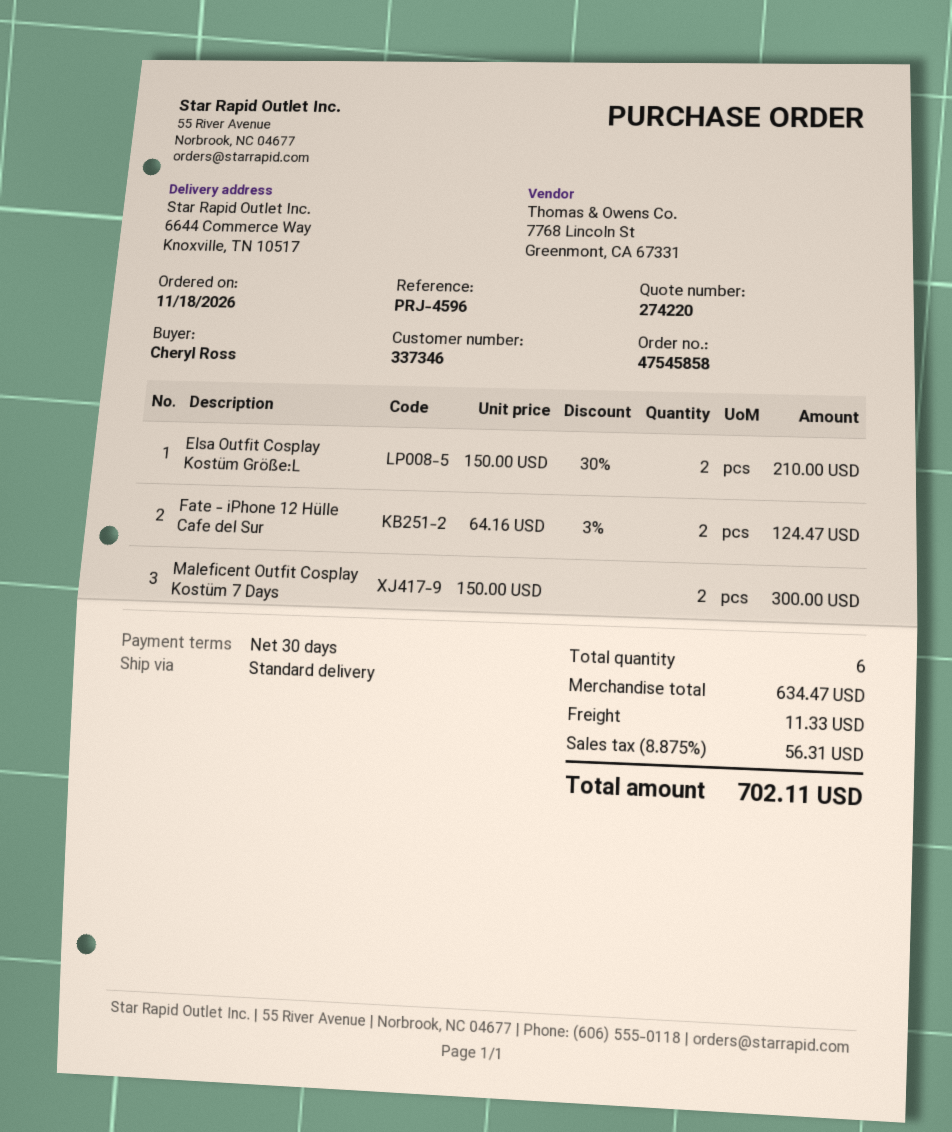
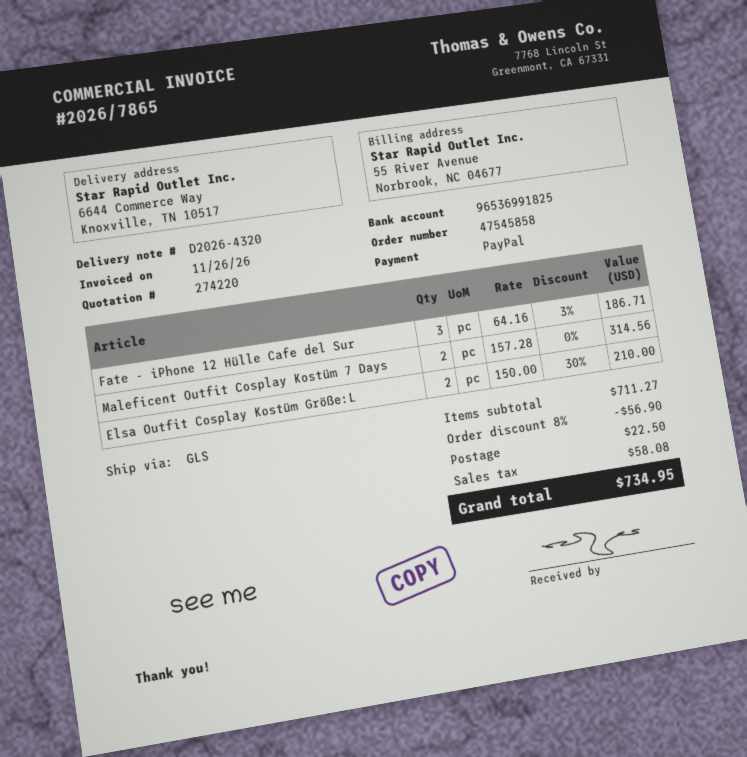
shipping method: standard -> GLS
Fate - iPhone 12 Hülle Cafe del Sur: 2 x 64.16 - 3% = 124.47 -> 3 x 64.16 - 3% = 186.71
Maleficent Outfit Cosplay Kostüm 7 Days: 2 x 150.00 = 300.00 -> 2 x 157.28 = 314.56
subtotal: 634.47 -> 711.27
discount: none -> 8% = 56.90
shipping: 11.33 -> 22.50
tax: 56.31 -> 58.08
total: 702.11 -> 734.95

